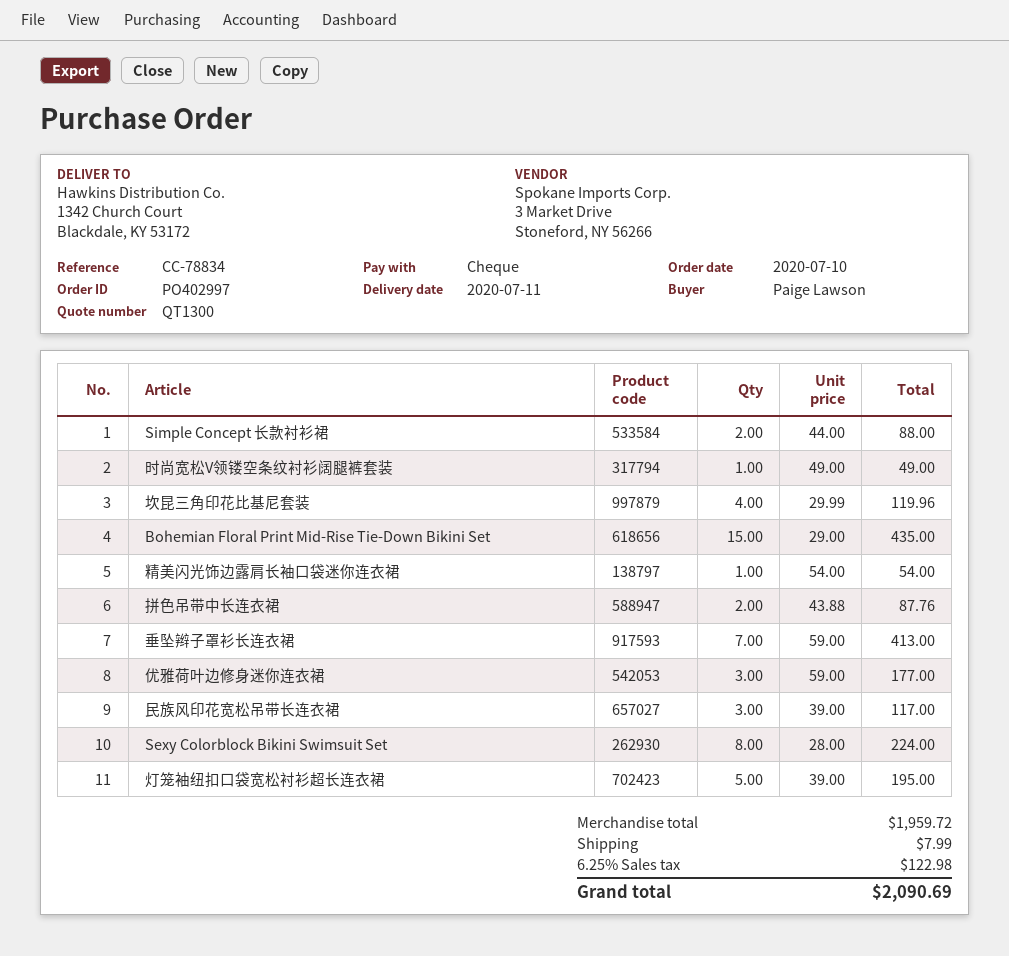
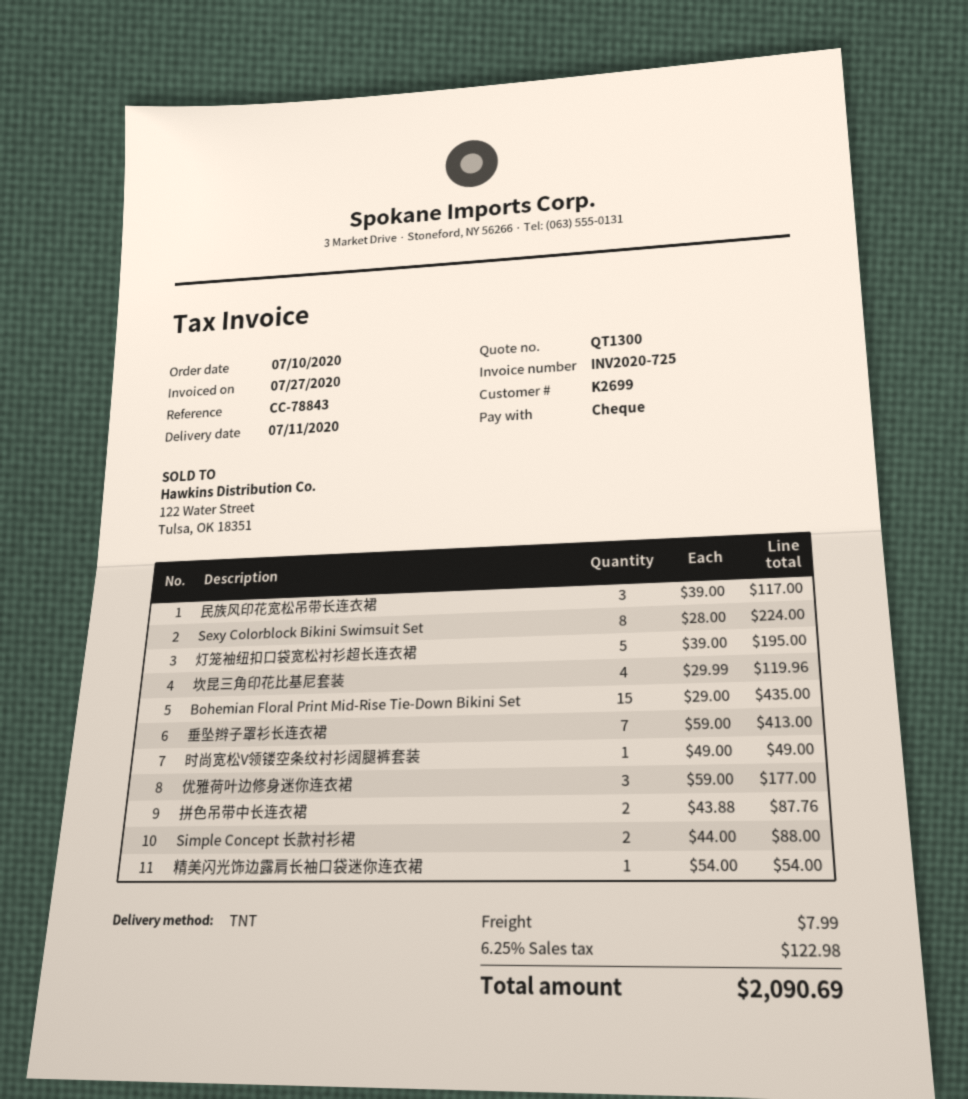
reference: CC-78834 -> CC-78843

